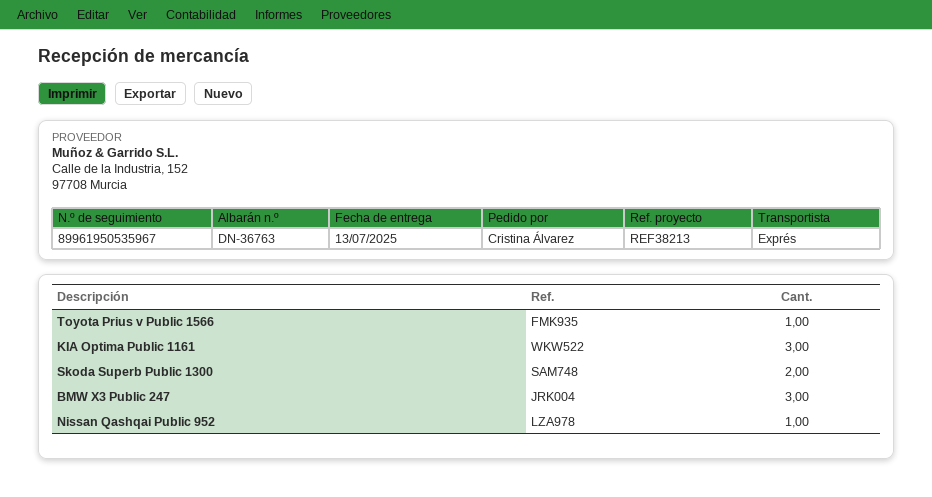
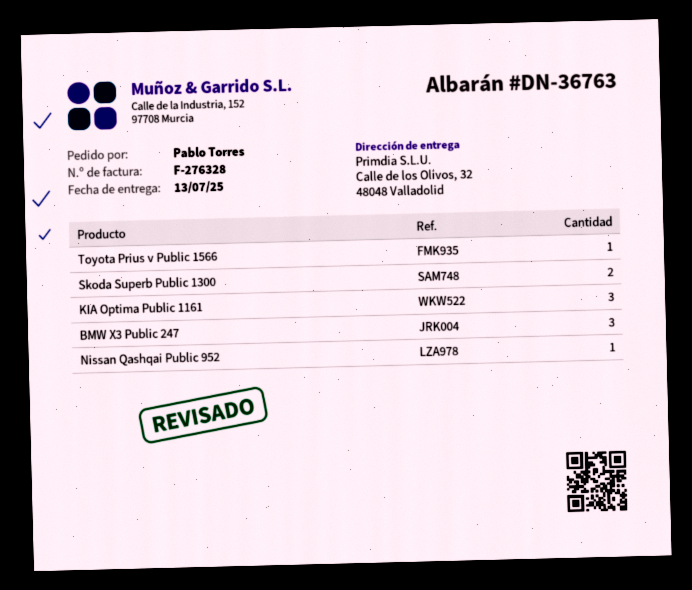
ordered by: Cristina Álvarez -> Pablo Torres

